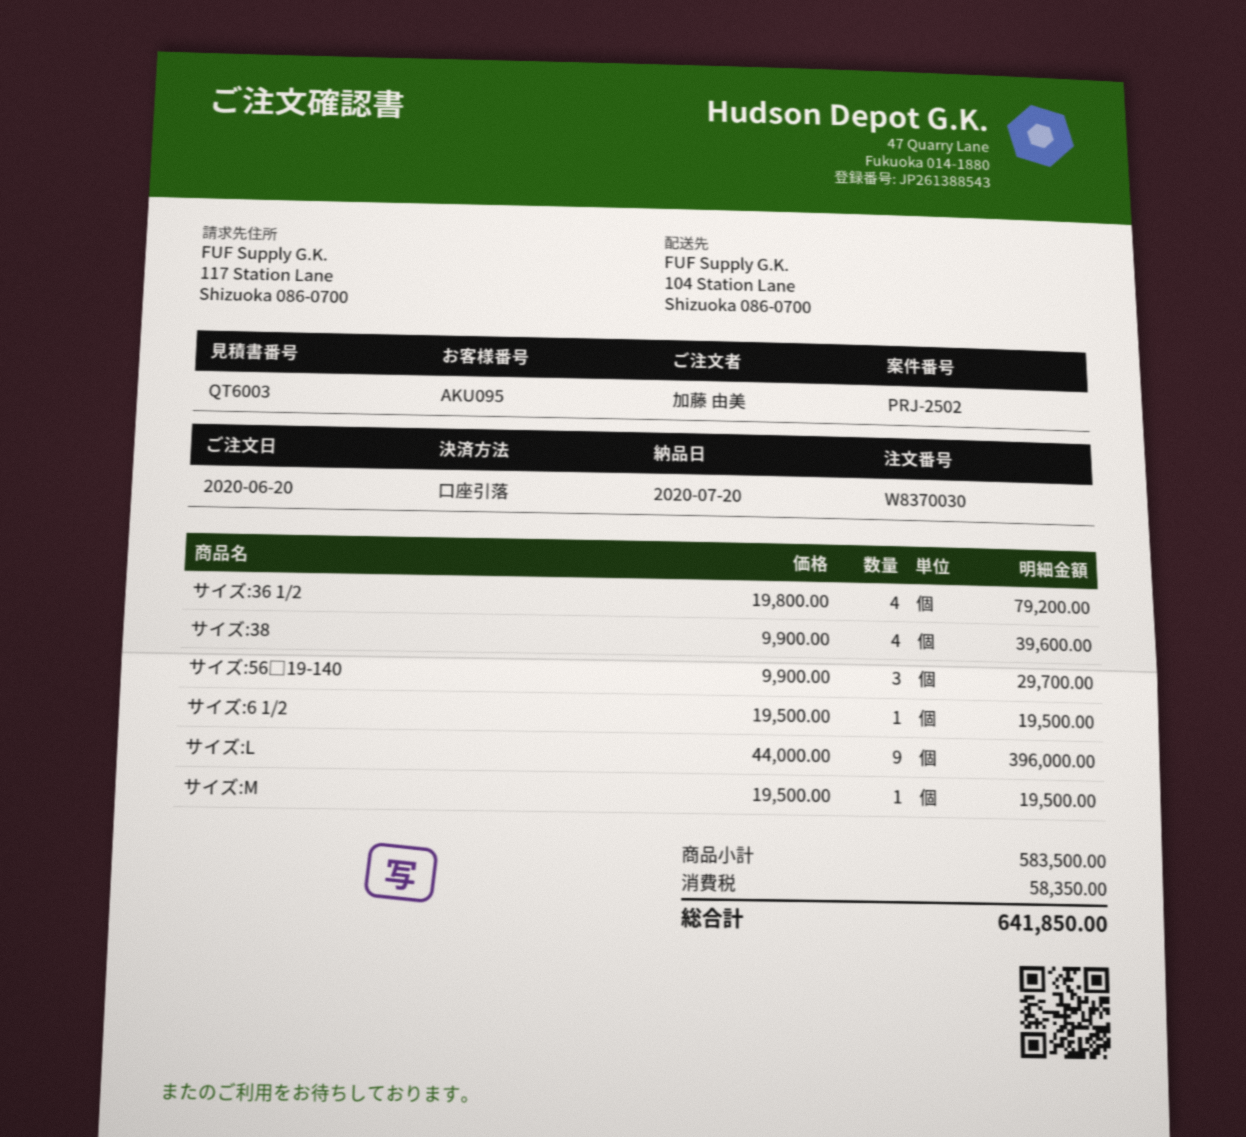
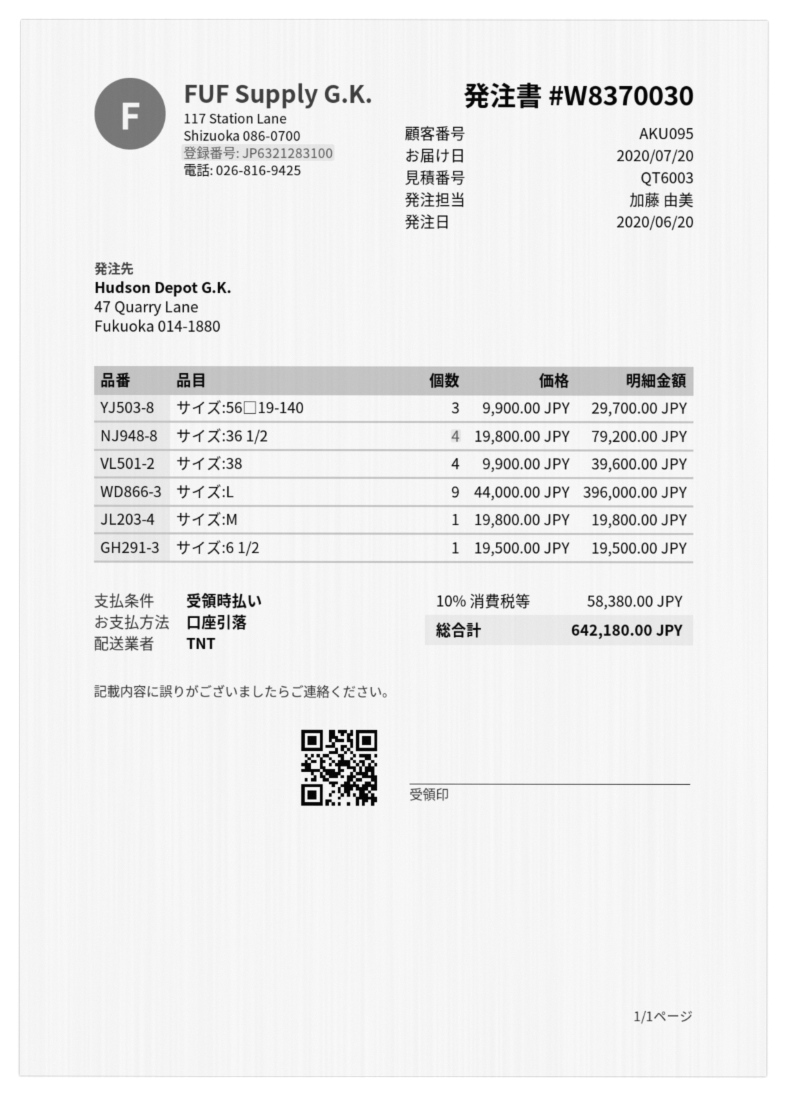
サイズ:M: 1 x 19500.00 = 19500.00 -> 1 x 19800.00 = 19800.00
tax: 58350.00 -> 58380.00
total: 641850.00 -> 642180.00

